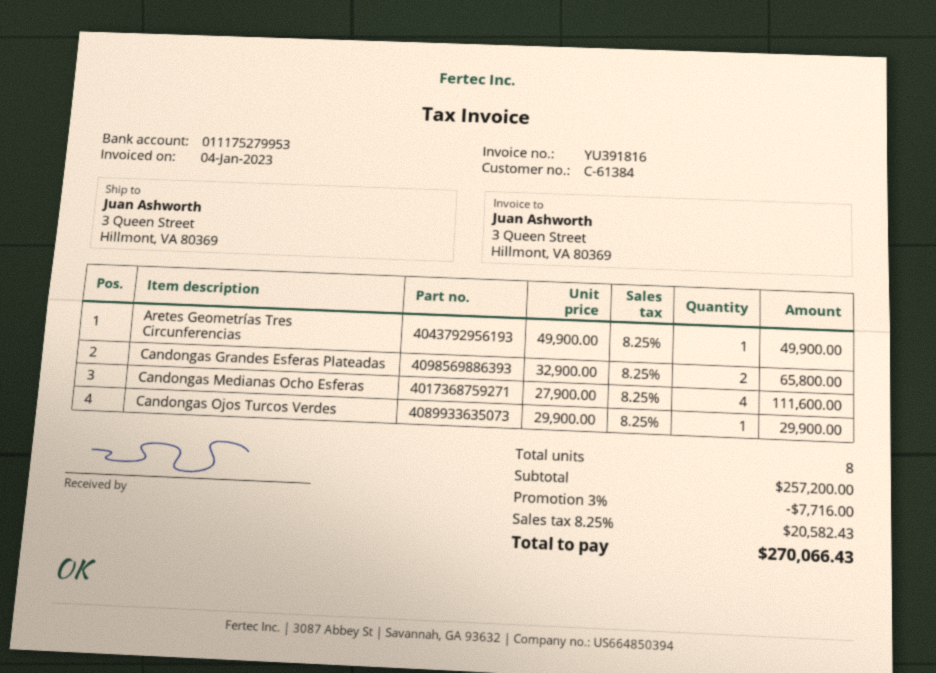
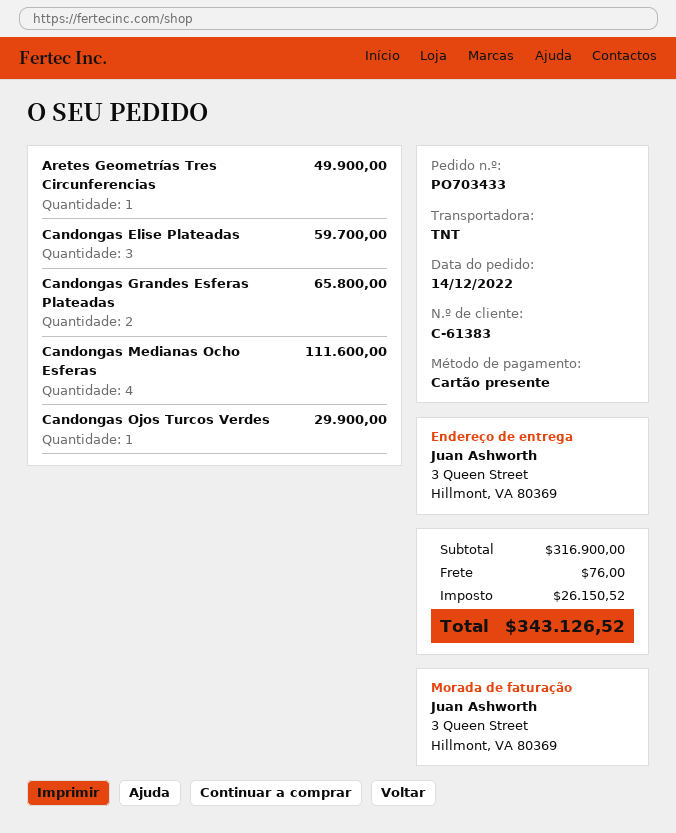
customer number: C-61384 -> C-61383
Candongas Elise Plateadas: none -> 3 for 59700.00
subtotal: 257200.00 -> 316900.00
discount: 3% = 7716.00 -> none
shipping: none -> 76.00
tax: 20582.43 -> 26150.52
total: 270066.43 -> 343126.52

